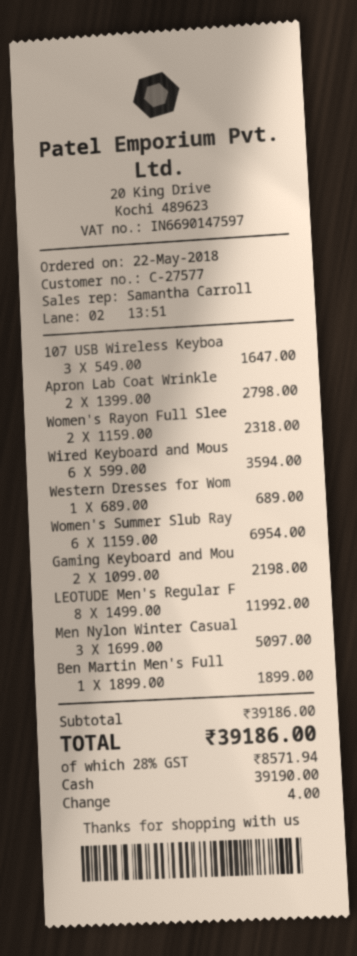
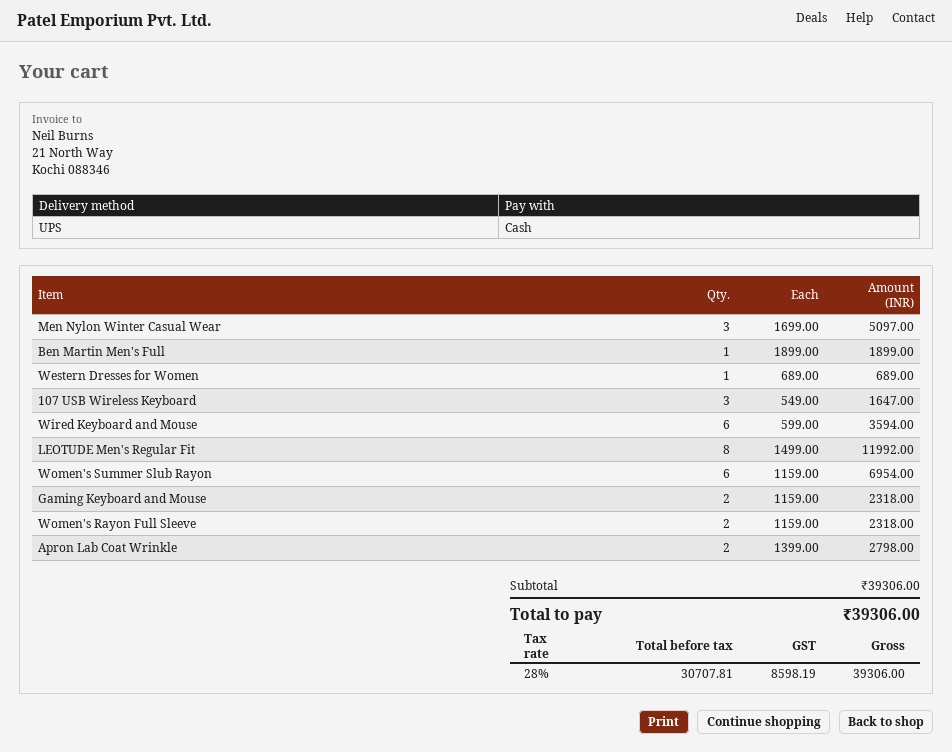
Gaming Keyboard and Mou: 2 x 1099.00 = 2198.00 -> 2 x 1159.00 = 2318.00
subtotal: 39186.00 -> 39306.00
tax: 28% = 8571.94 -> 28% = 8598.19
total: 39186.00 -> 39306.00

